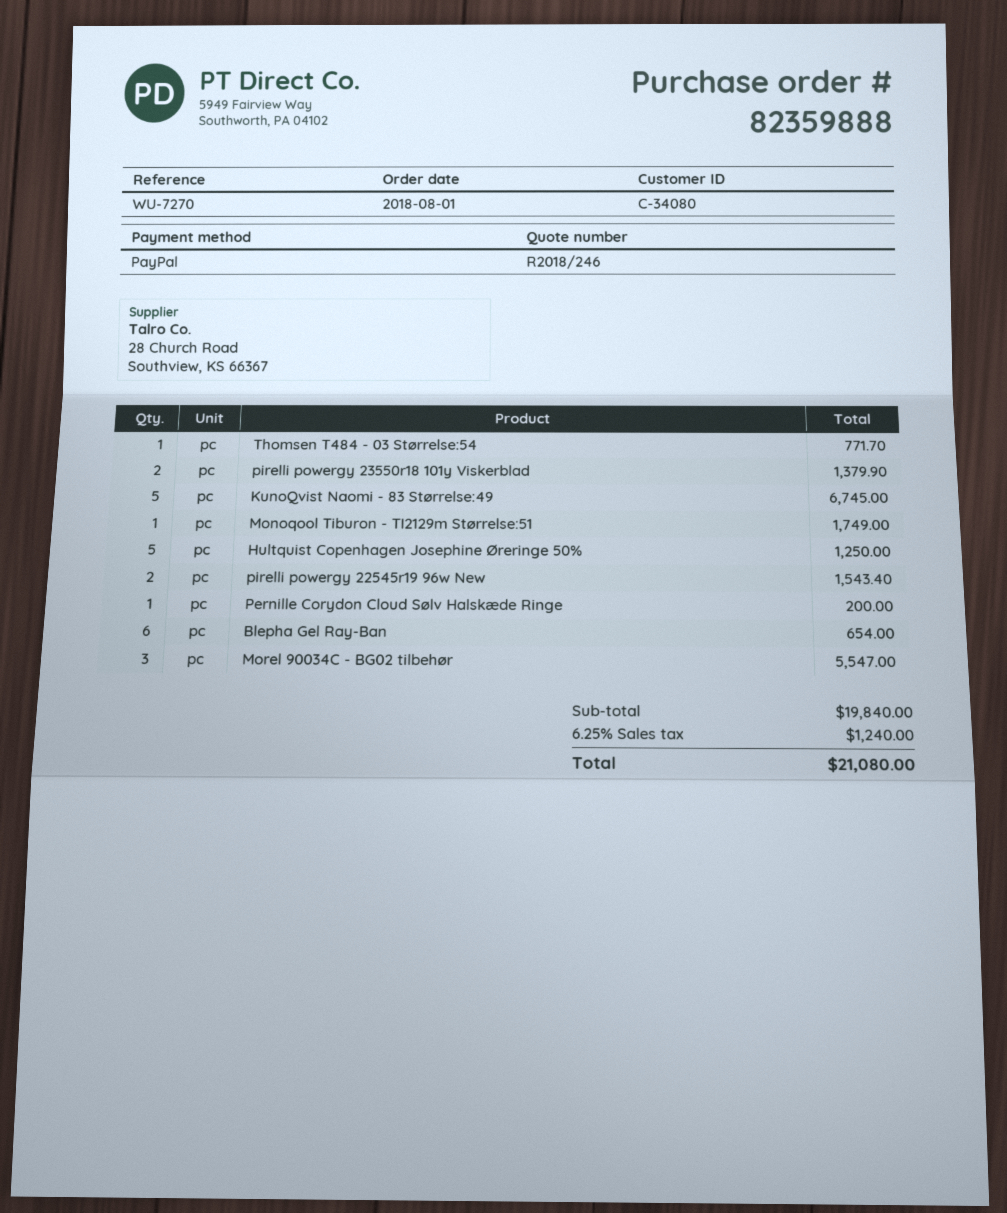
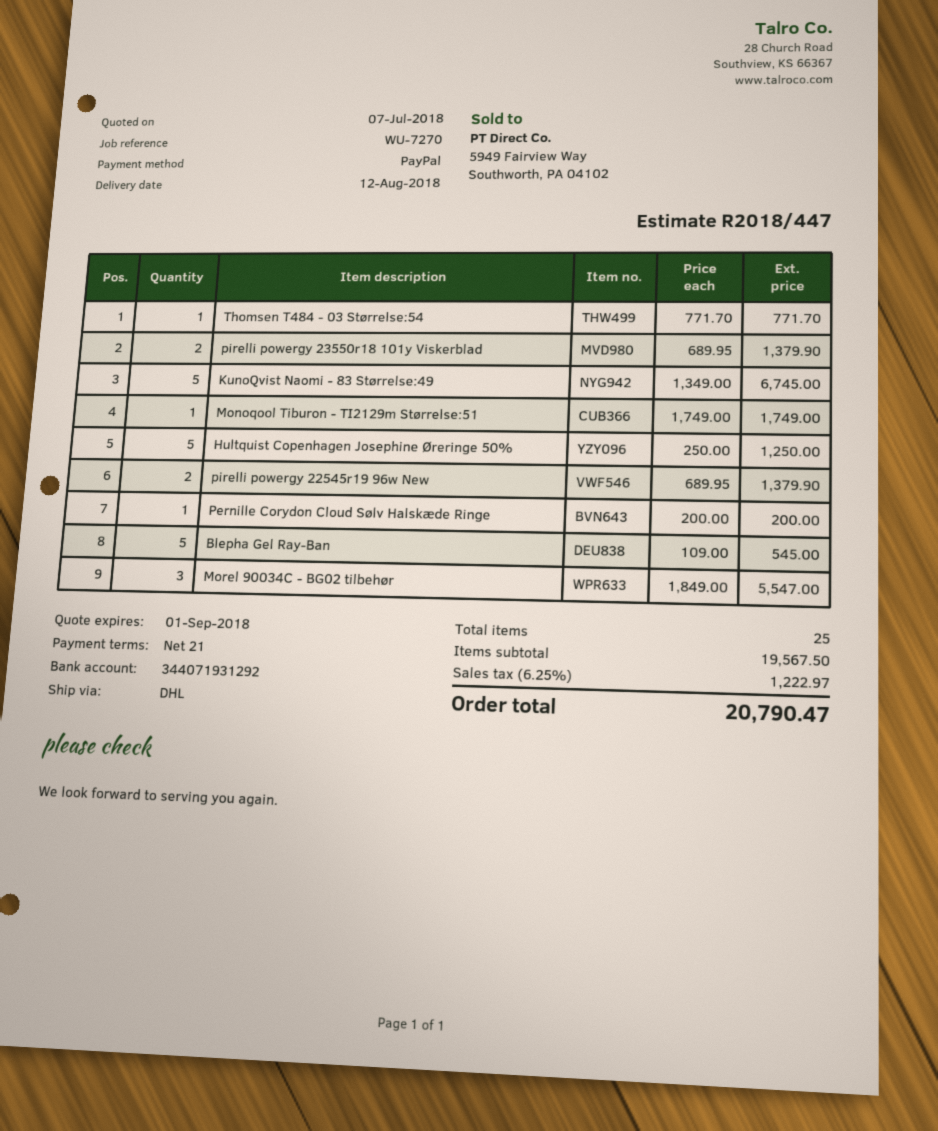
quote number: R2018/246 -> R2018/447
pirelli powergy 22545r19 96w New: 2 for 1543.40 -> 2 for 1379.90
Blepha Gel Ray-Ban: 6 for 654.00 -> 5 for 545.00
subtotal: 19840.00 -> 19567.50
tax: 6.25% = 1240.00 -> 6.25% = 1222.97
total: 21080.00 -> 20790.47

